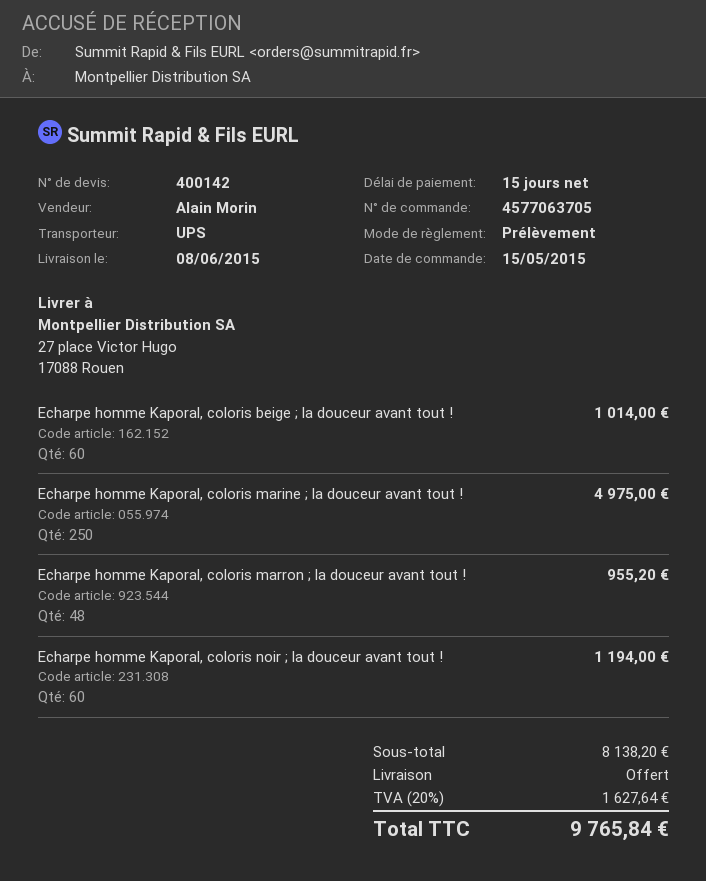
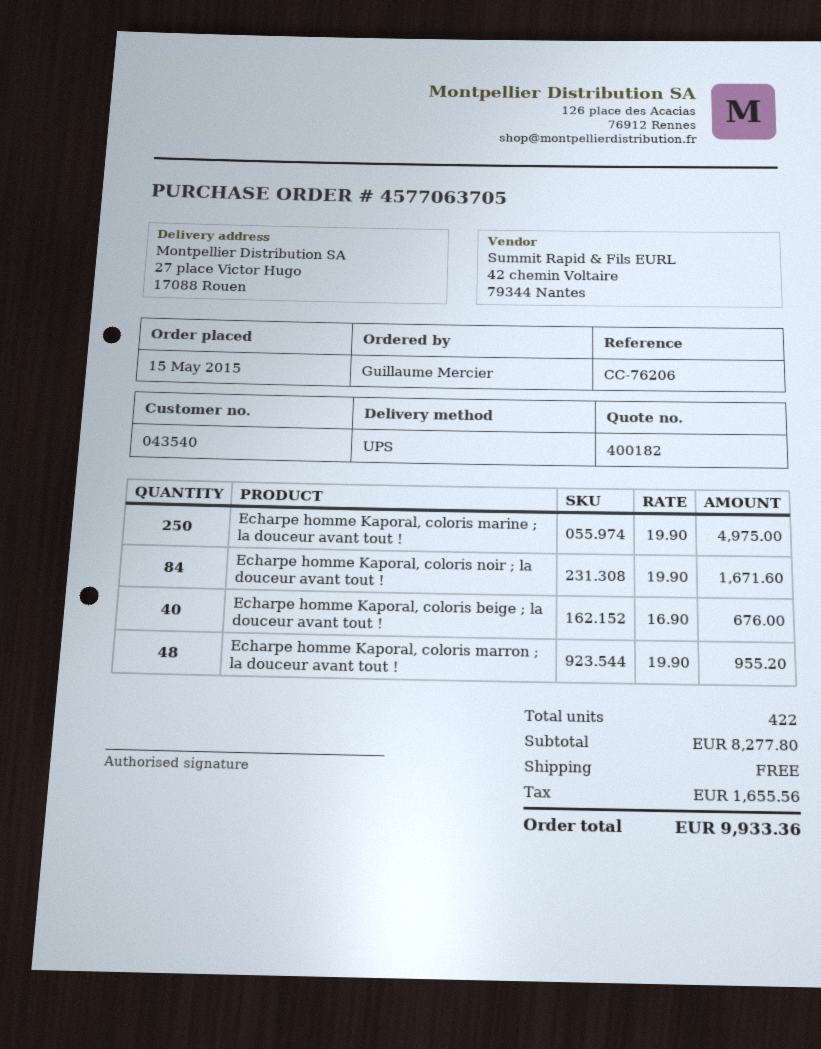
quote number: 400142 -> 400182
Echarpe homme Kaporal, coloris beige ; la douceur avant tout !: 60 for 1014.00 -> 40 for 676.00
Echarpe homme Kaporal, coloris noir ; la douceur avant tout !: 60 for 1194.00 -> 84 for 1671.60
subtotal: 8138.20 -> 8277.80
tax: 1627.64 -> 1655.56
total: 9765.84 -> 9933.36

